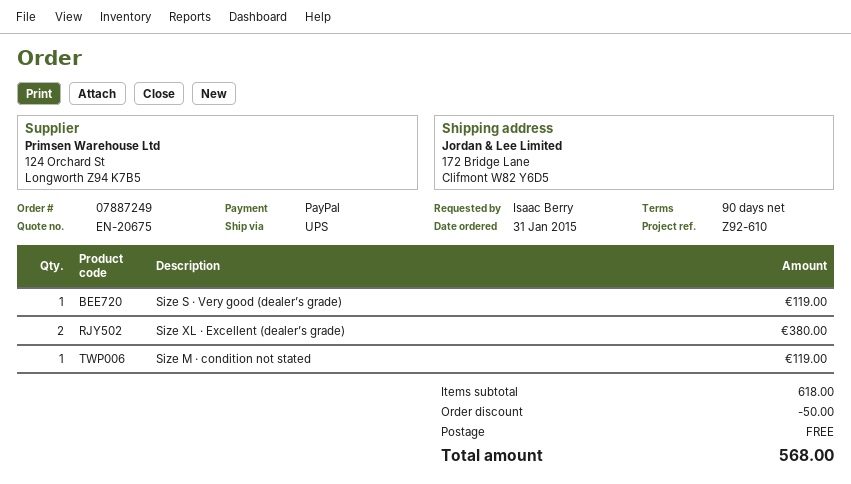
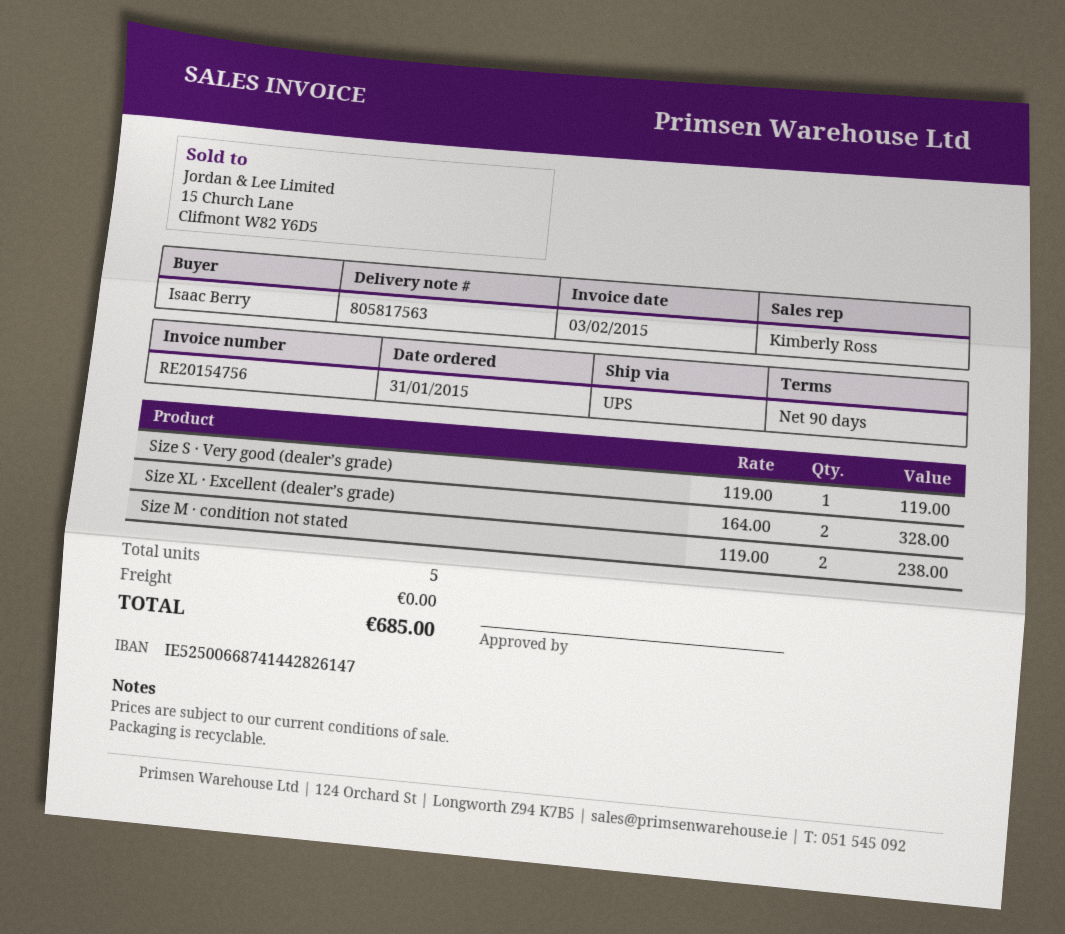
Size XL · Excellent (dealer’s grade): 2 for 380.00 -> 2 for 328.00
Size M · condition not stated: 1 for 119.00 -> 2 for 238.00
discount: 50.00 -> none
total: 568.00 -> 685.00

